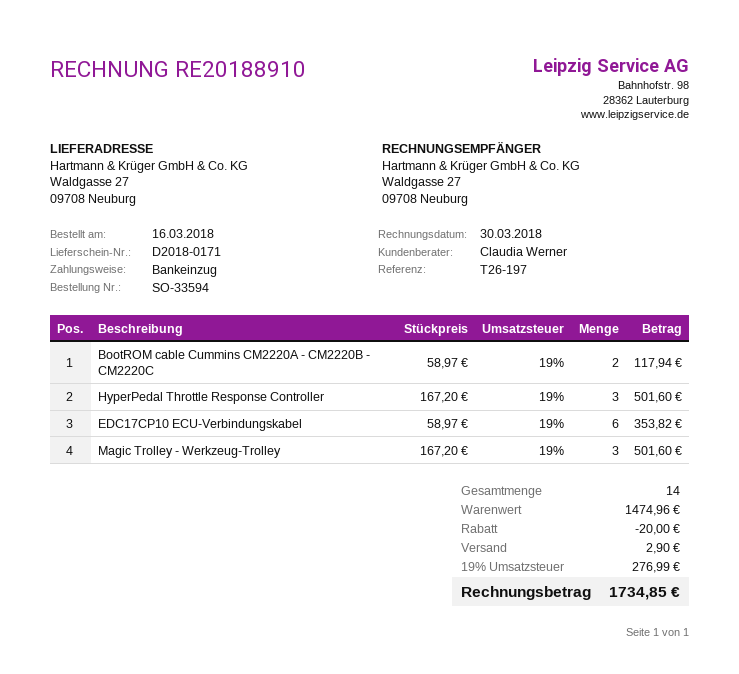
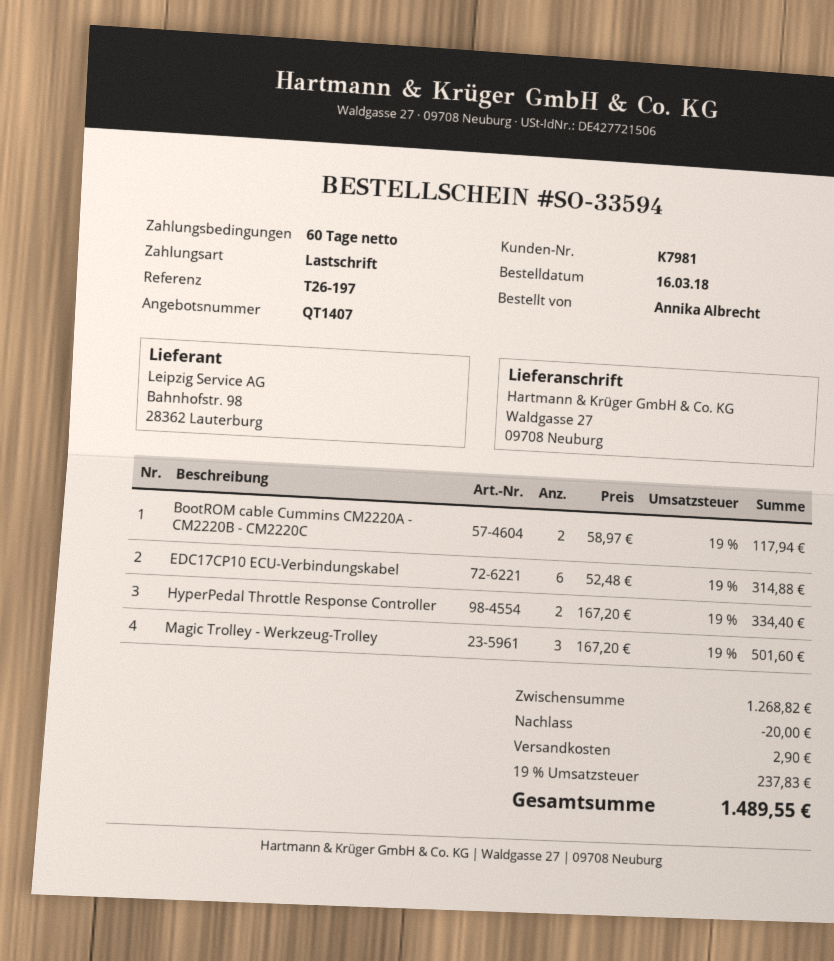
HyperPedal Throttle Response Controller: 3 x 167.20 = 501.60 -> 2 x 167.20 = 334.40
EDC17CP10 ECU-Verbindungskabel: 6 x 58.97 = 353.82 -> 6 x 52.48 = 314.88
subtotal: 1474.96 -> 1268.82
tax: 19% = 276.99 -> 19% = 237.83
total: 1734.85 -> 1489.55

